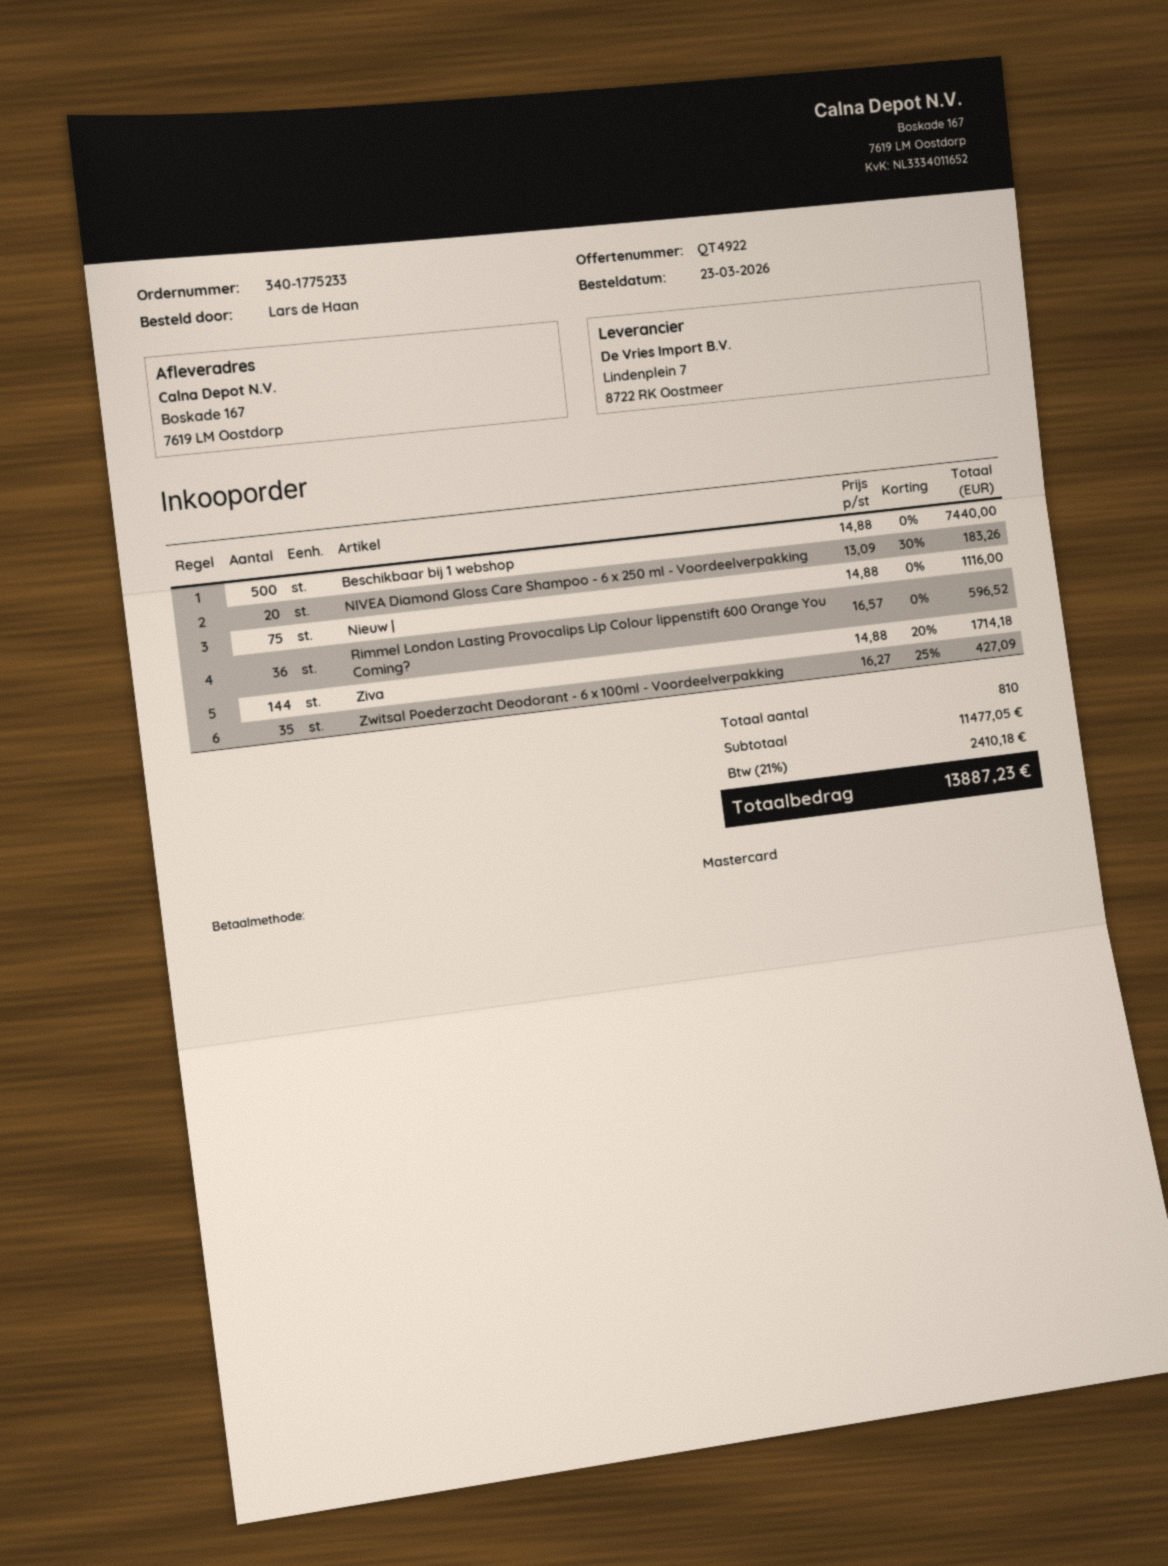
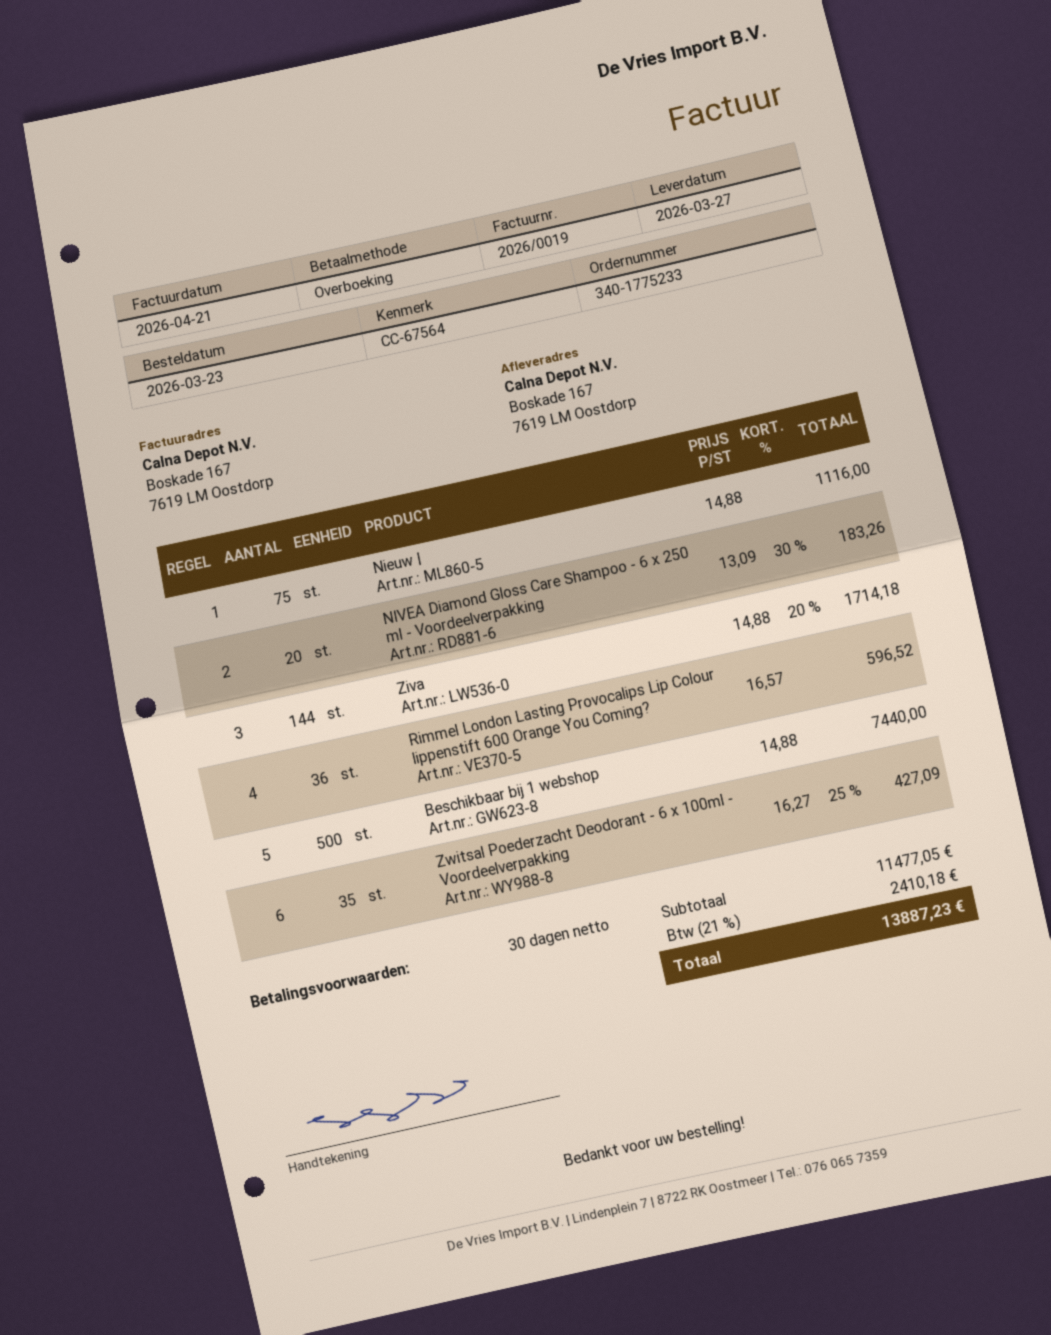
payment method: Mastercard -> bank transfer

